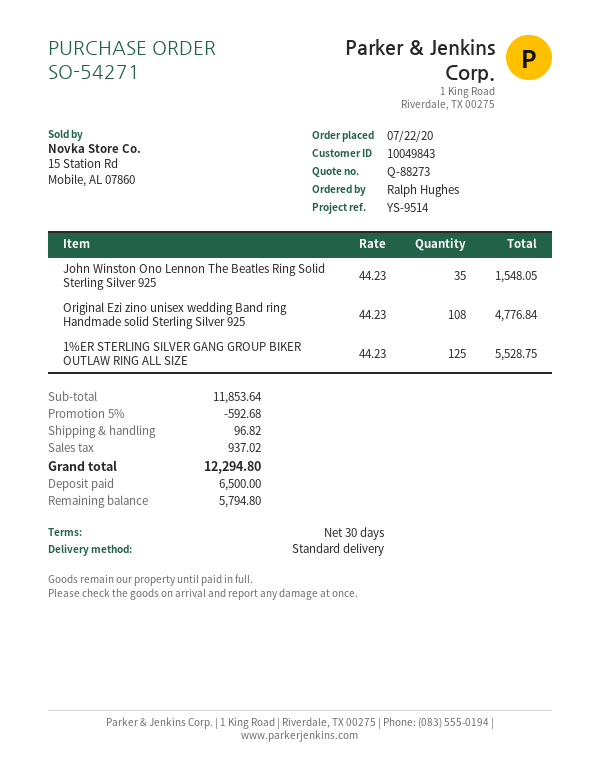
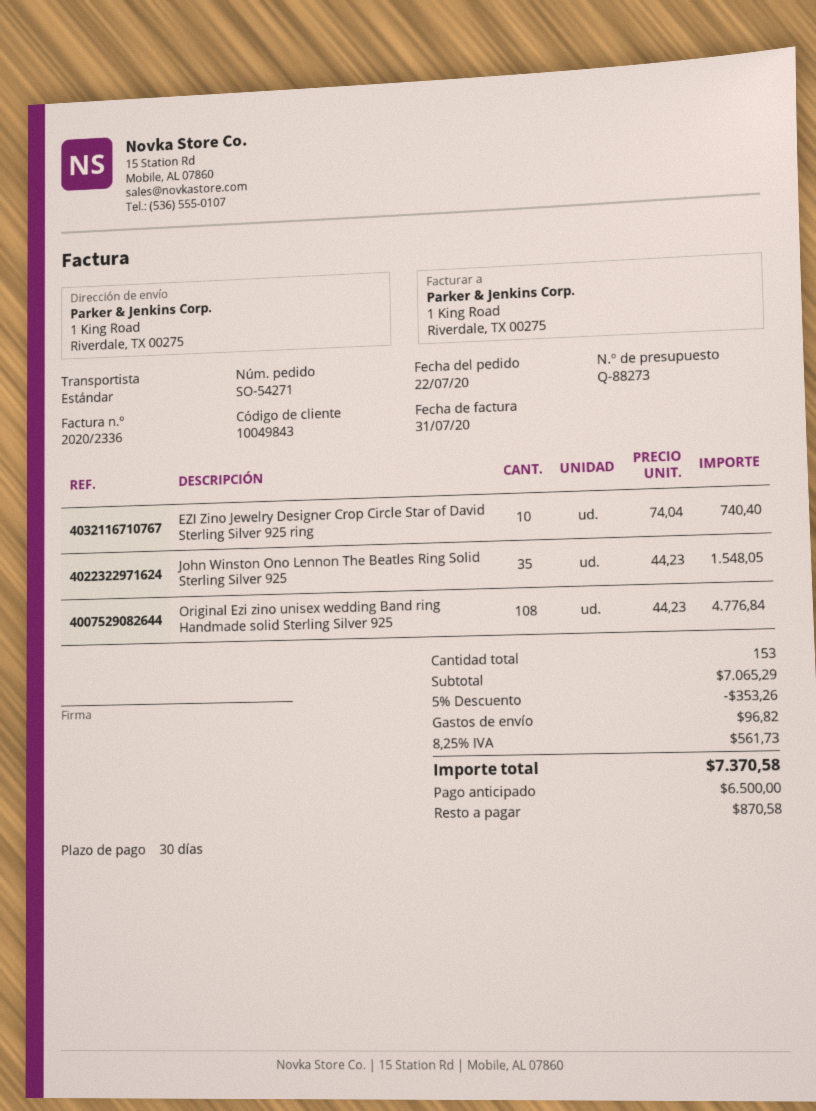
1%ER STERLING SILVER GANG GROUP BIKER OUTLAW RING ALL SIZE: 125 x 44.23 = 5528.75 -> none
EZI Zino Jewelry Designer Crop Circle Star of David Sterling Silver 925 ring: none -> 10 x 74.04 = 740.40
subtotal: 11853.64 -> 7065.29
discount: 5% = 592.68 -> 5% = 353.26
tax: 937.02 -> 561.73
total: 12294.80 -> 7370.58
balance: 5794.80 -> 870.58

